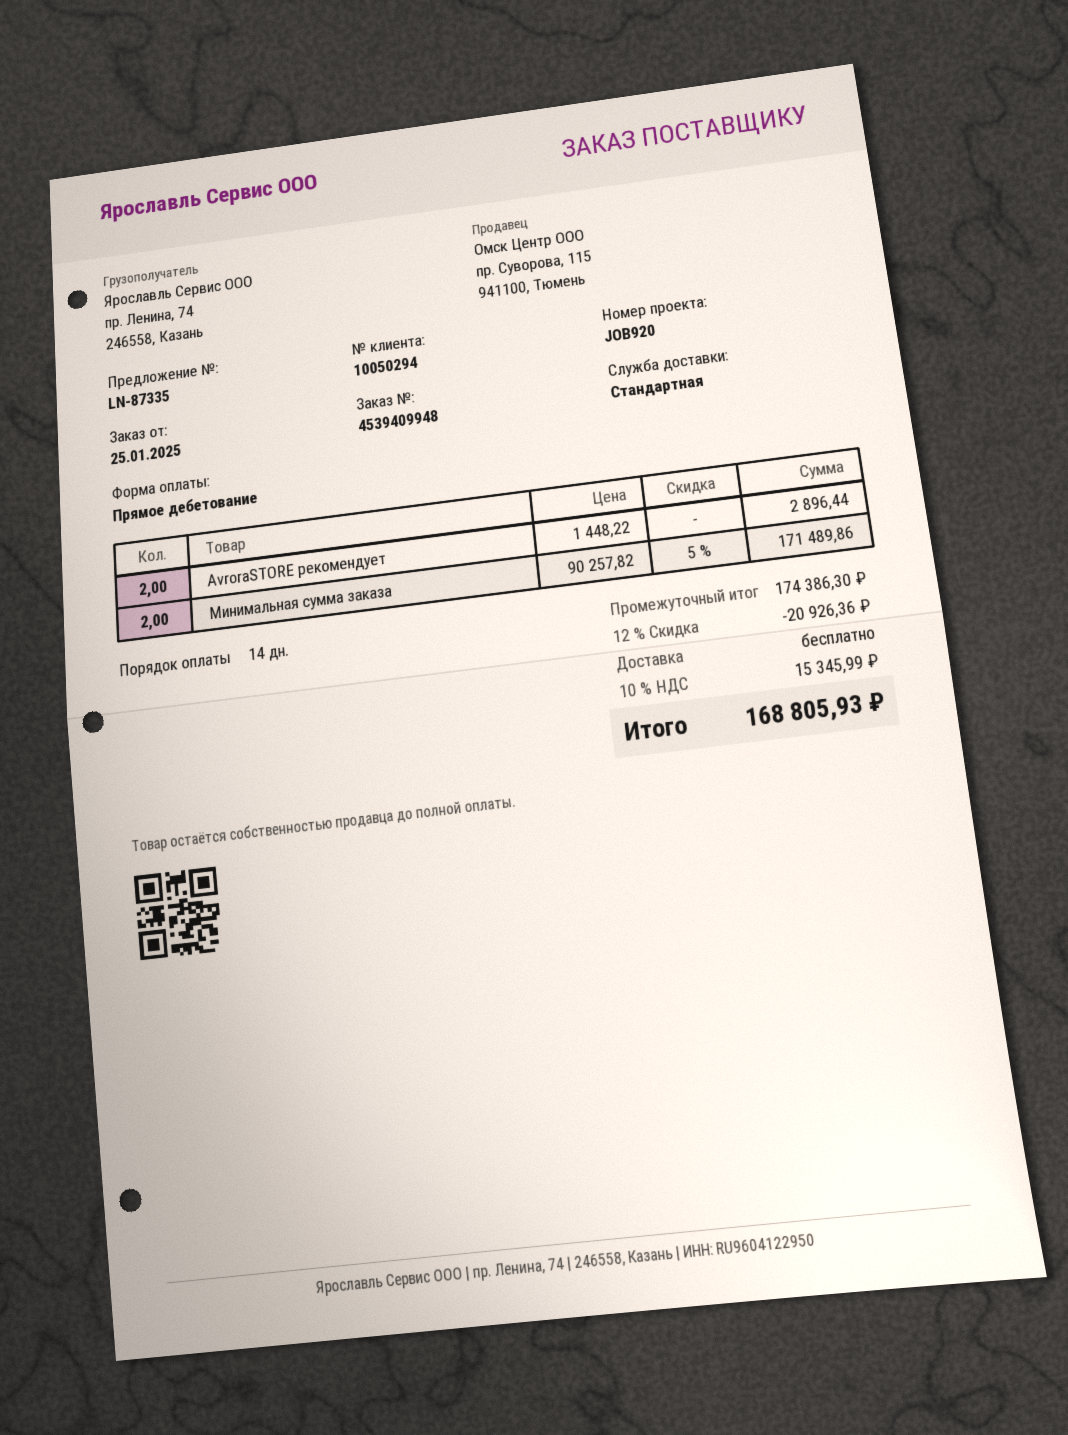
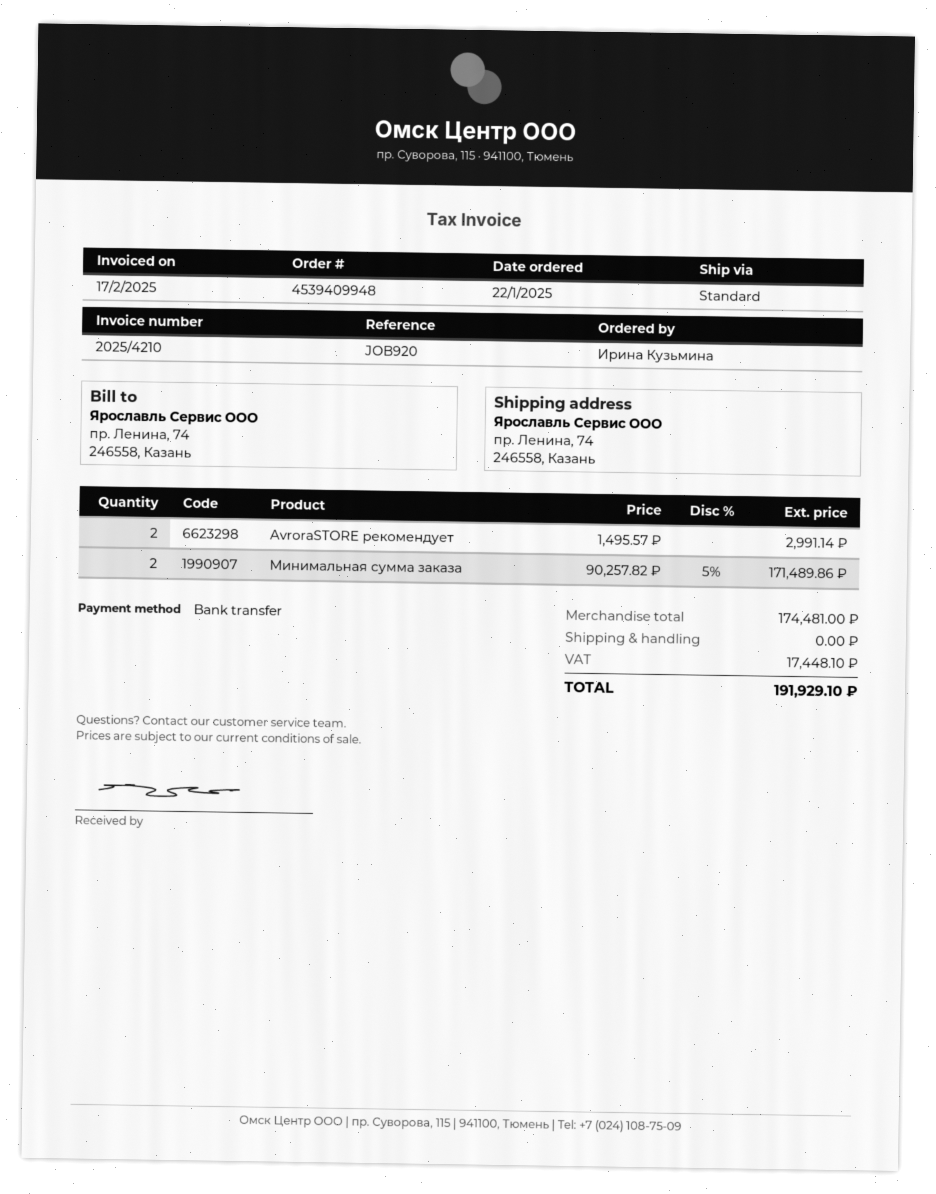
order date: 2025-01-25 -> 2025-01-22
payment method: direct debit -> bank transfer
AvroraSTORE рекомендует: 2 x 1448.22 = 2896.44 -> 2 x 1495.57 = 2991.14
subtotal: 174386.30 -> 174481.00
discount: 12% = 20926.36 -> none
tax: 15345.99 -> 17448.10
total: 168805.93 -> 191929.10

